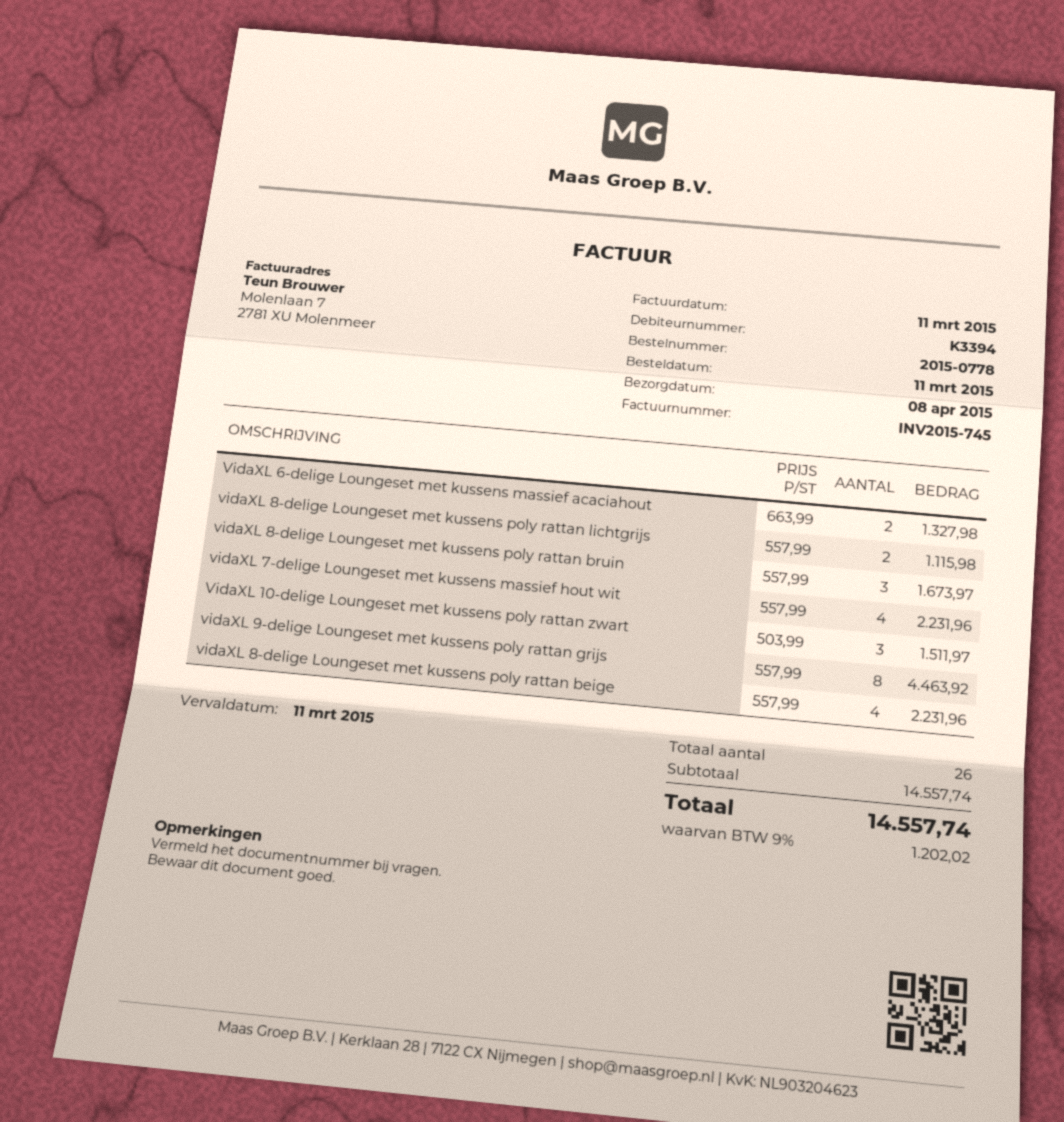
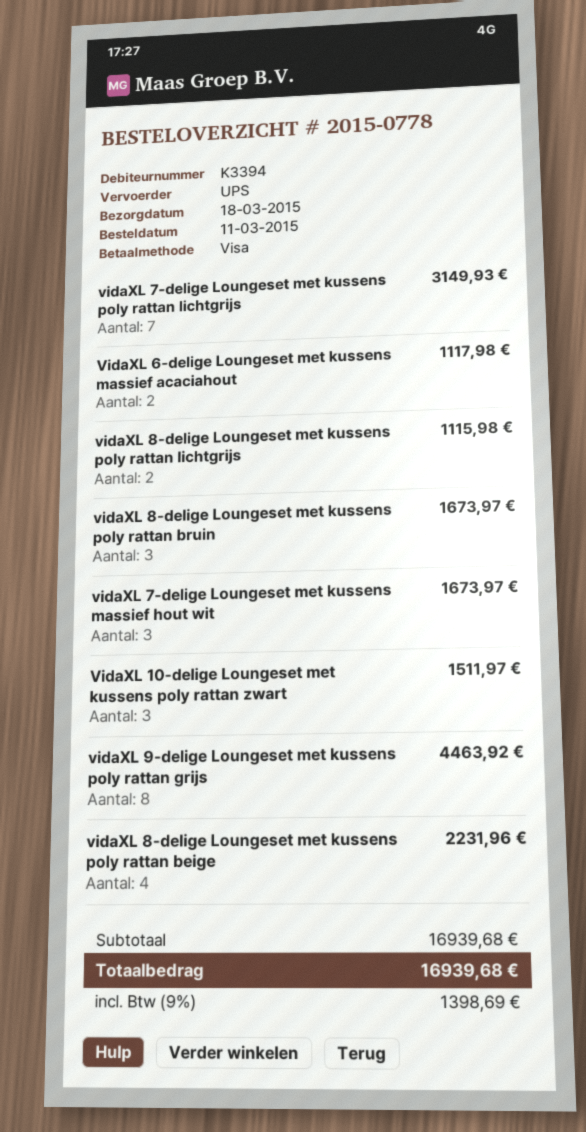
delivery date: 2015-04-08 -> 2015-03-18
VidaXL 6-delige Loungeset met kussens massief acaciahout: 2 for 1327.98 -> 2 for 1117.98
vidaXL 7-delige Loungeset met kussens massief hout wit: 4 for 2231.96 -> 3 for 1673.97
vidaXL 7-delige Loungeset met kussens poly rattan lichtgrijs: none -> 7 for 3149.93
subtotal: 14557.74 -> 16939.68
tax: 9% = 1202.02 -> 9% = 1398.69
total: 14557.74 -> 16939.68

